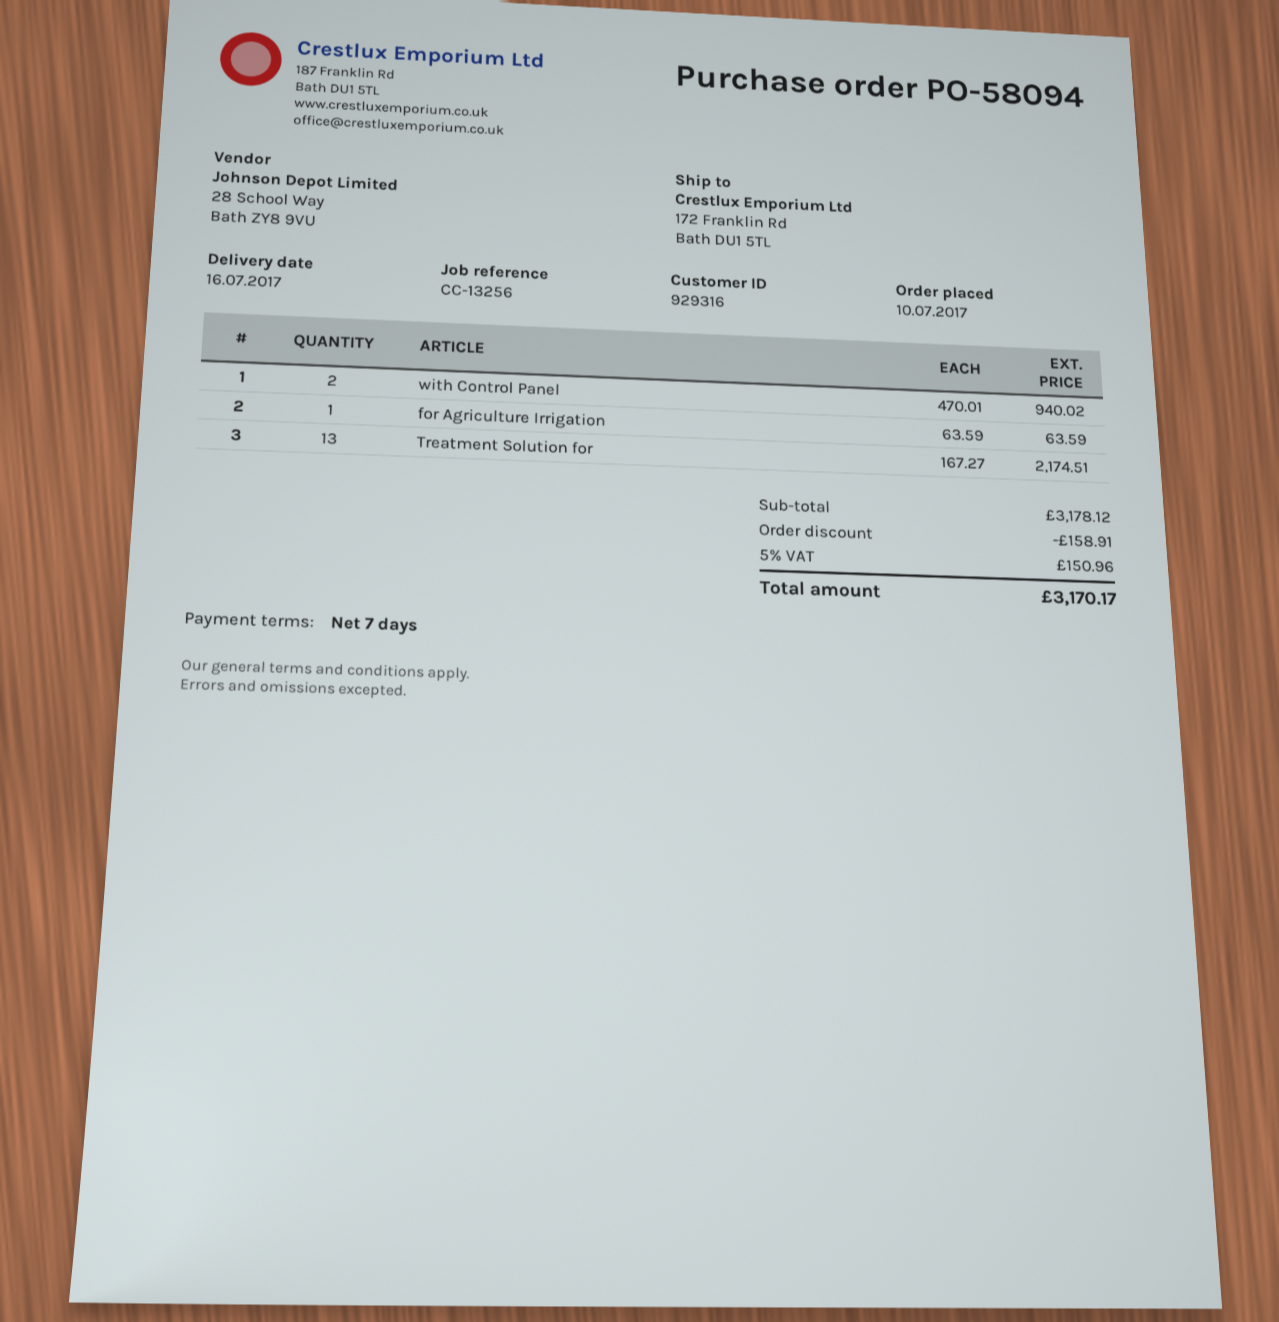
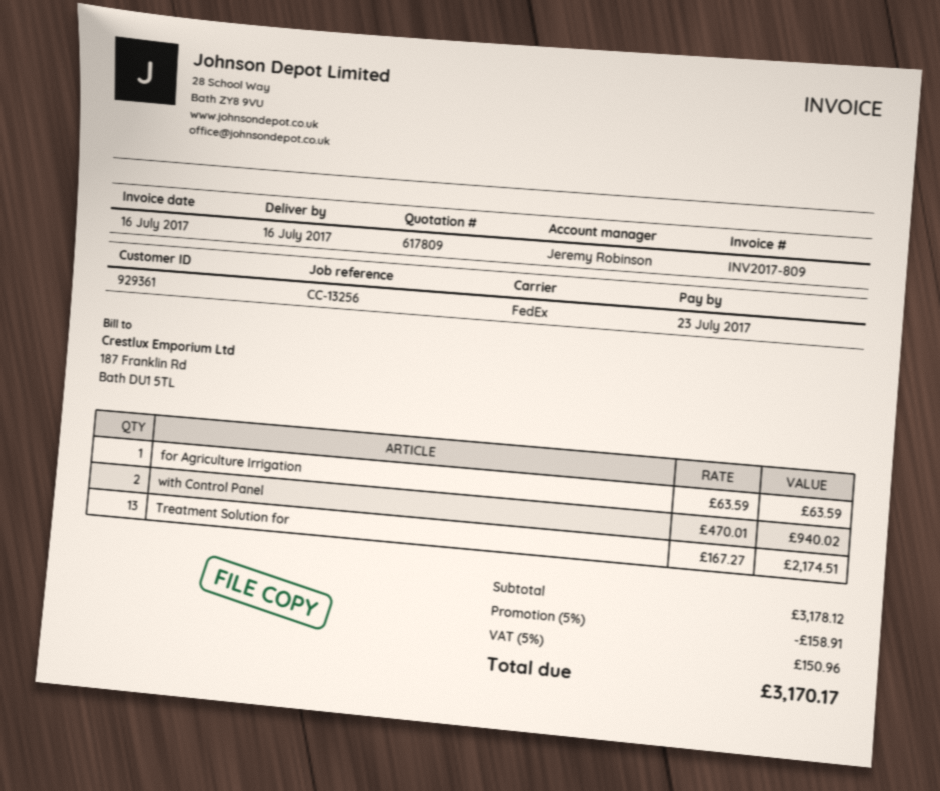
customer number: 929316 -> 929361

